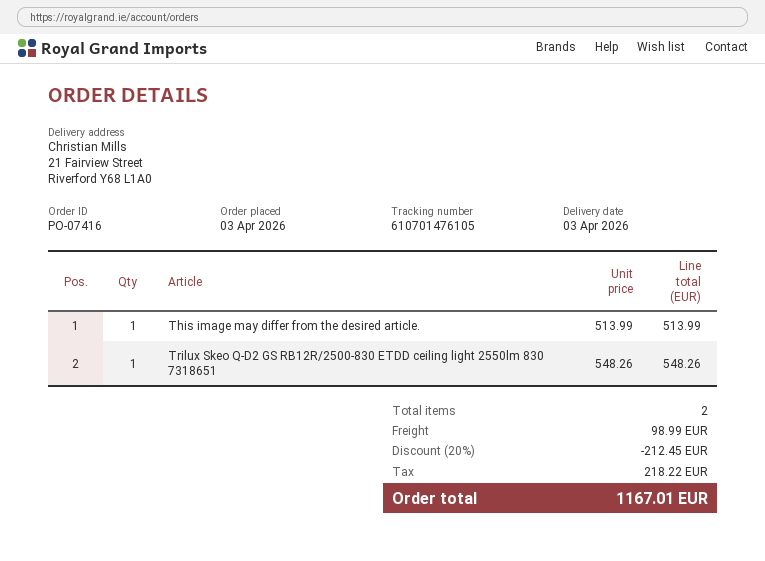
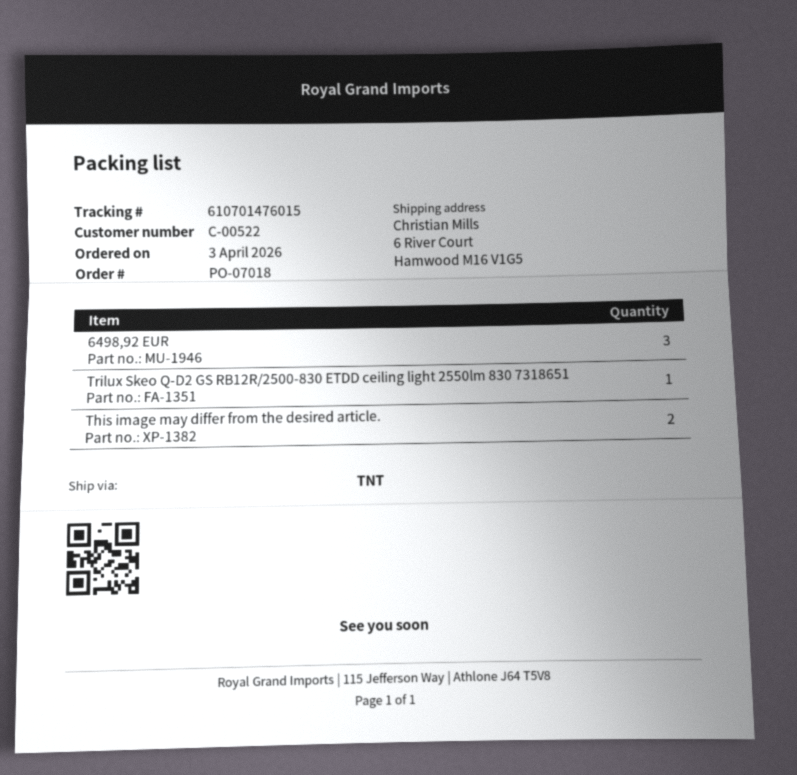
order number: PO-07416 -> PO-07018
tracking number: 610701476105 -> 610701476015
ship to: 21 Fairview Street, Riverford Y68 L1A0 -> 6 River Court, Hamwood M16 V1G5
This image may differ from the desired article.: 1 -> 2
6498,92 EUR: none -> 3

